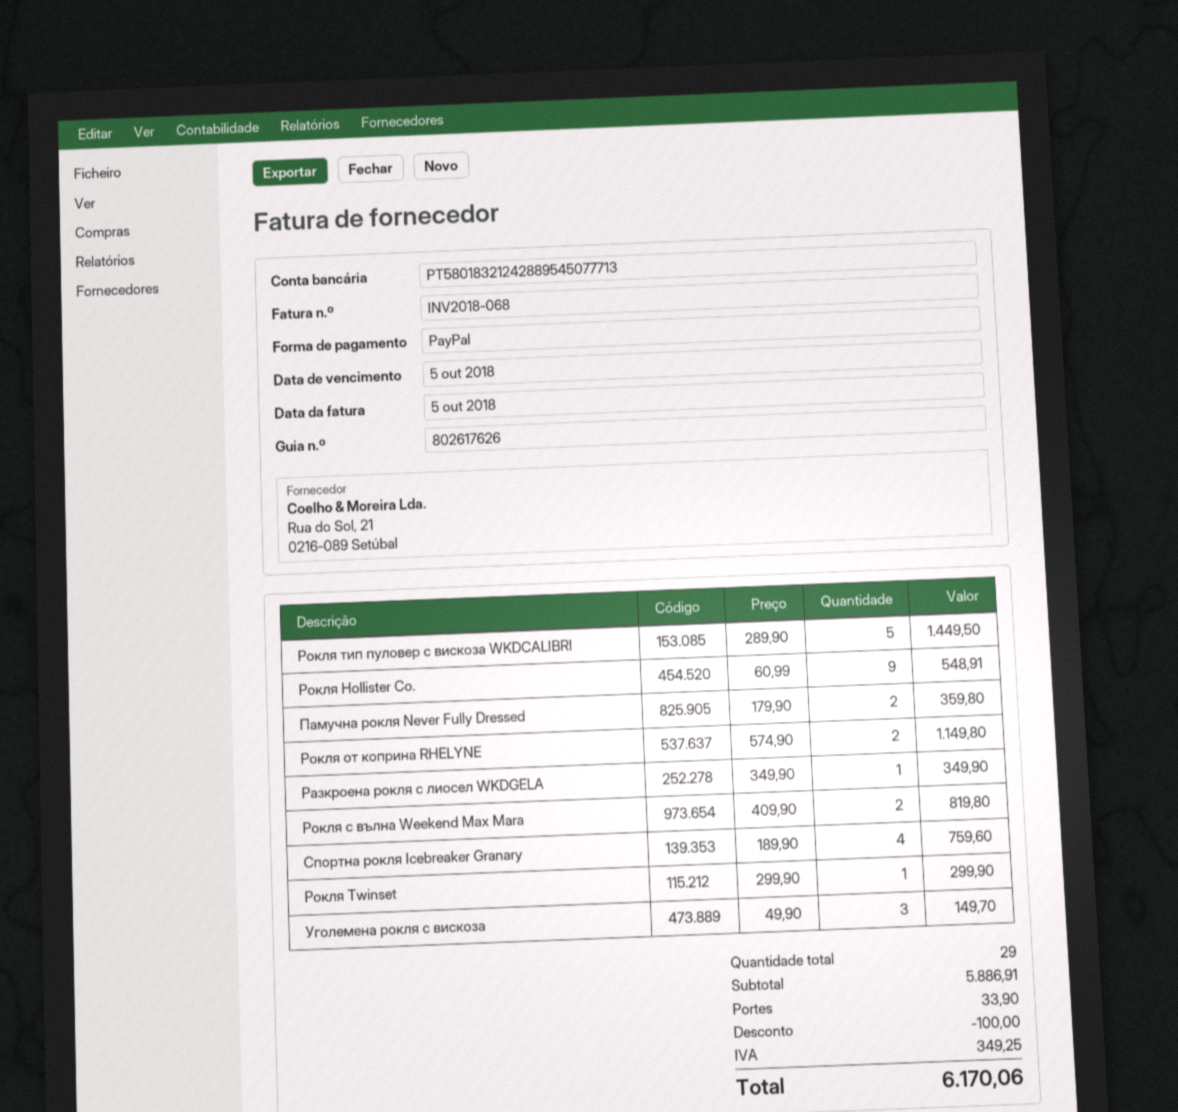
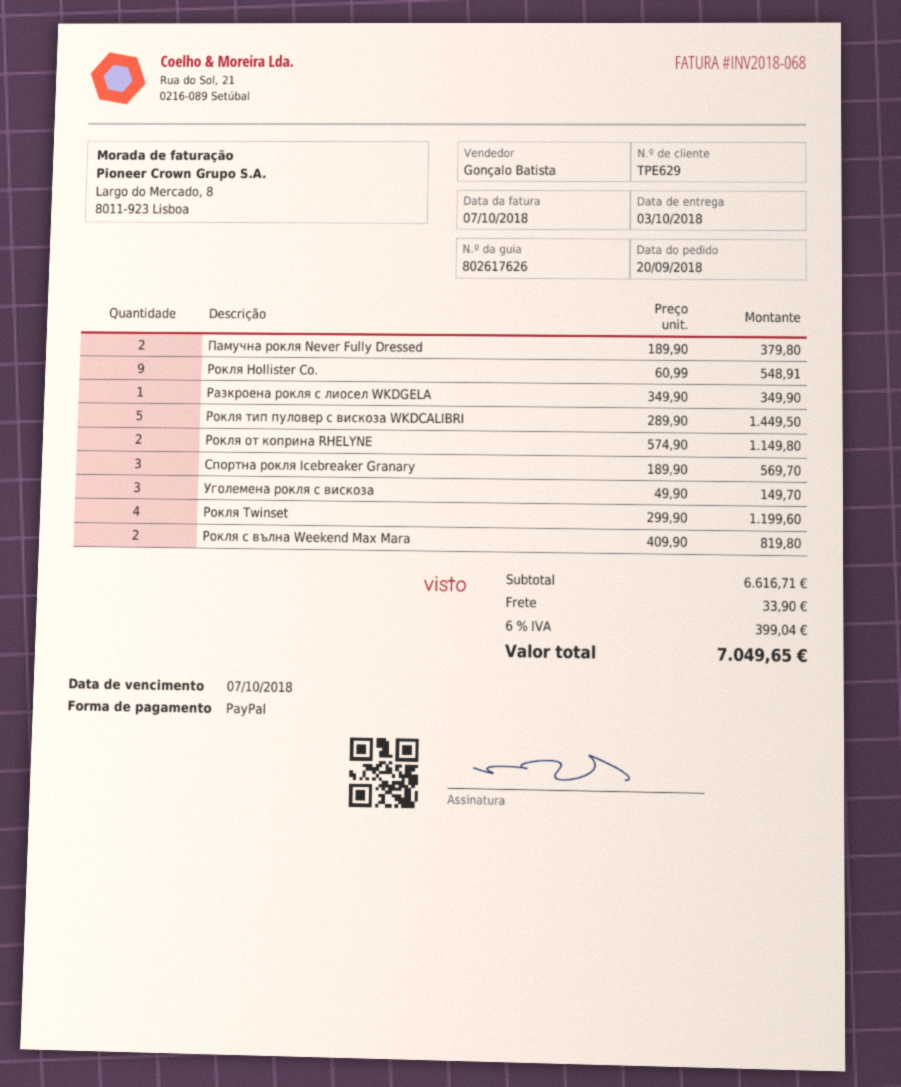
invoice date: 2018-10-05 -> 2018-10-07
due date: 2018-10-05 -> 2018-10-07
Памучна рокля Never Fully Dressed: 2 x 179.90 = 359.80 -> 2 x 189.90 = 379.80
Спортна рокля Icebreaker Granary: 4 x 189.90 = 759.60 -> 3 x 189.90 = 569.70
Рокля Twinset: 1 x 299.90 = 299.90 -> 4 x 299.90 = 1199.60
subtotal: 5886.91 -> 6616.71
discount: 100.00 -> none
tax: 349.25 -> 399.04
total: 6170.06 -> 7049.65

